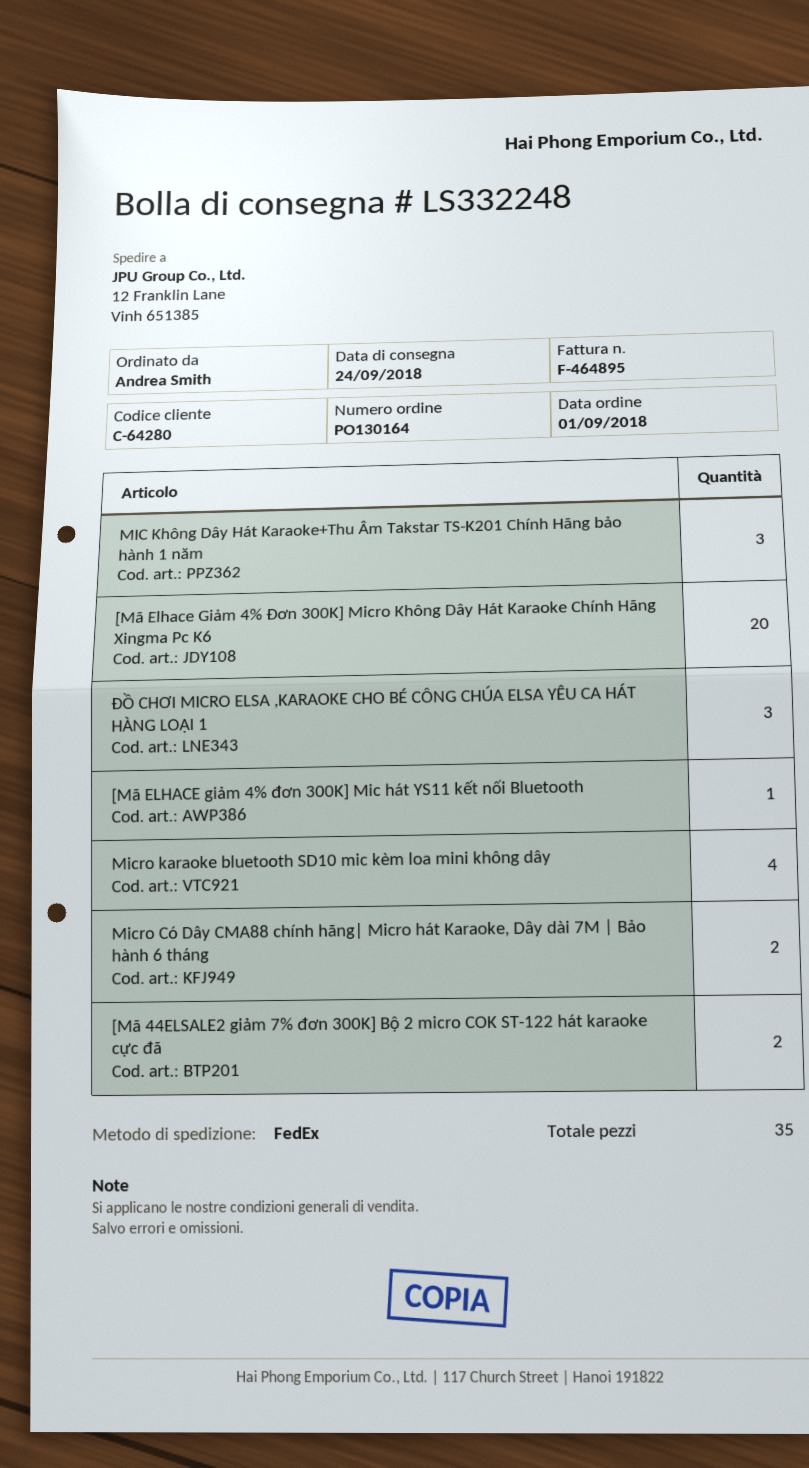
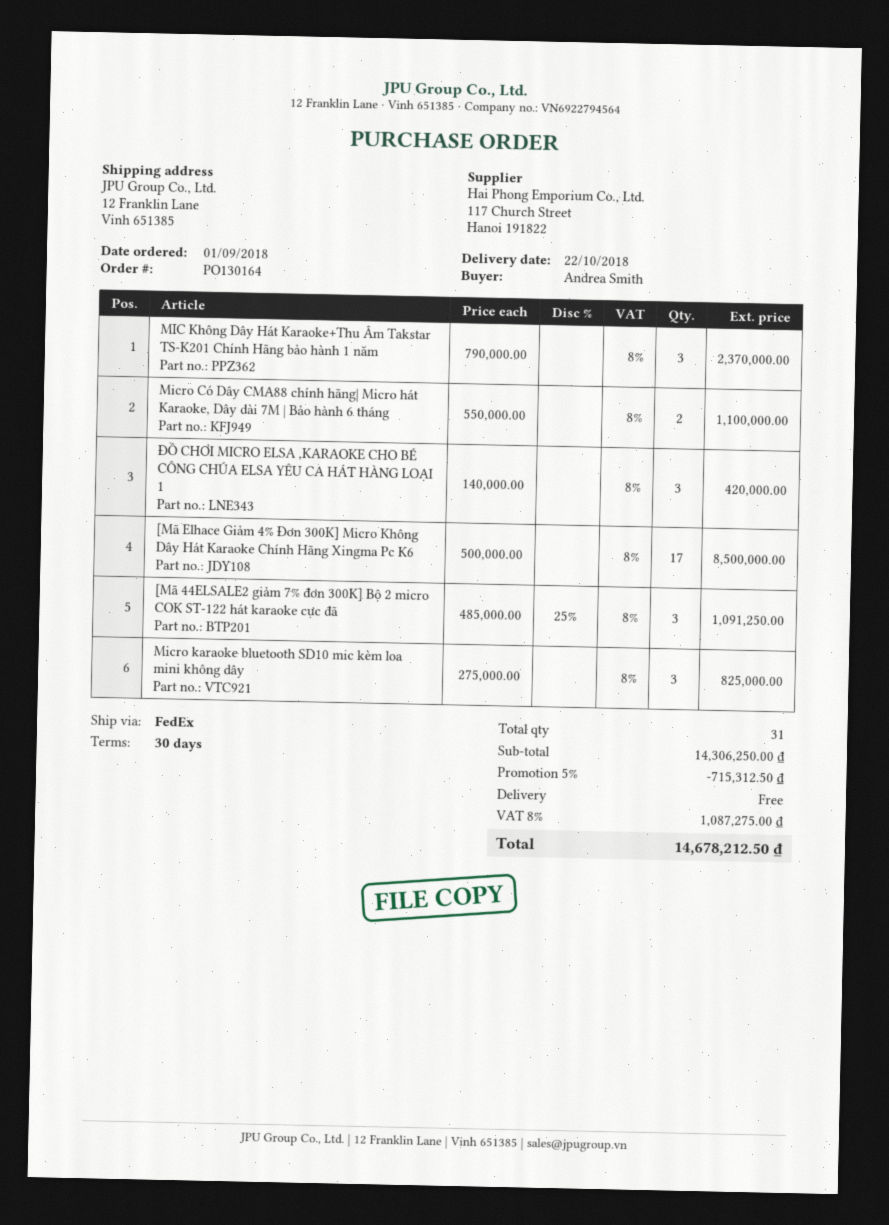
delivery date: 2018-09-24 -> 2018-10-22
[Mã Elhace Giảm 4% Đơn 300K] Micro Không Dây Hát Karaoke Chính Hãng Xingma Pc K6: 20 -> 17
[Mã ELHACE giảm 4% đơn 300K] Mic hát YS11 kết nối Bluetooth: 1 -> none
Micro karaoke bluetooth SD10 mic kèm loa mini không dây: 4 -> 3
[Mã 44ELSALE2 giảm 7% đơn 300K] Bộ 2 micro COK ST-122 hát karaoke cực đã: 2 -> 3
total quantity: 35 -> 31

